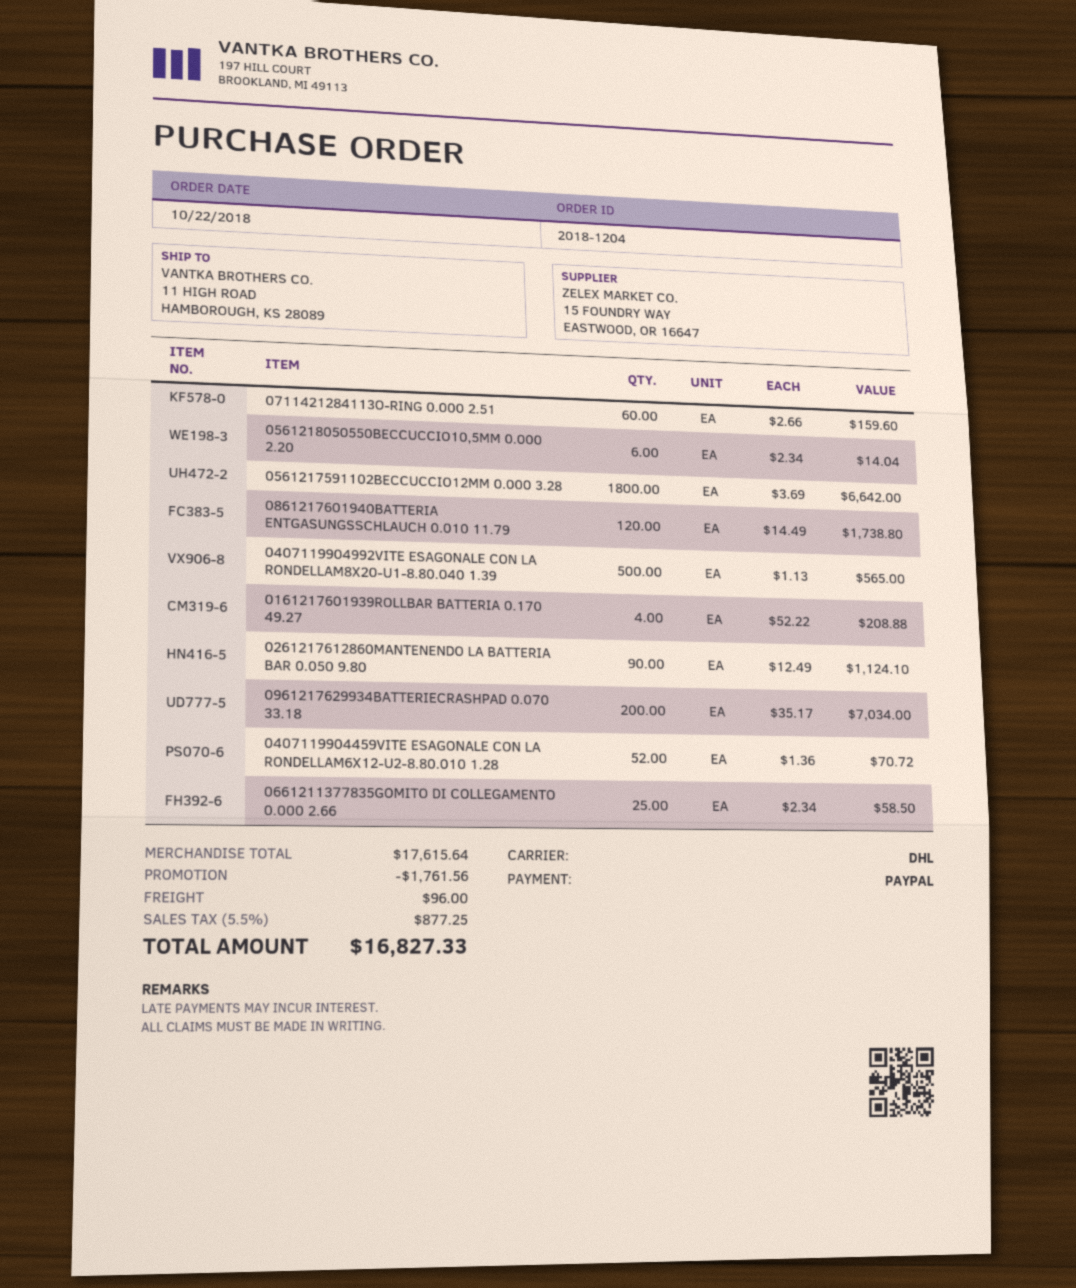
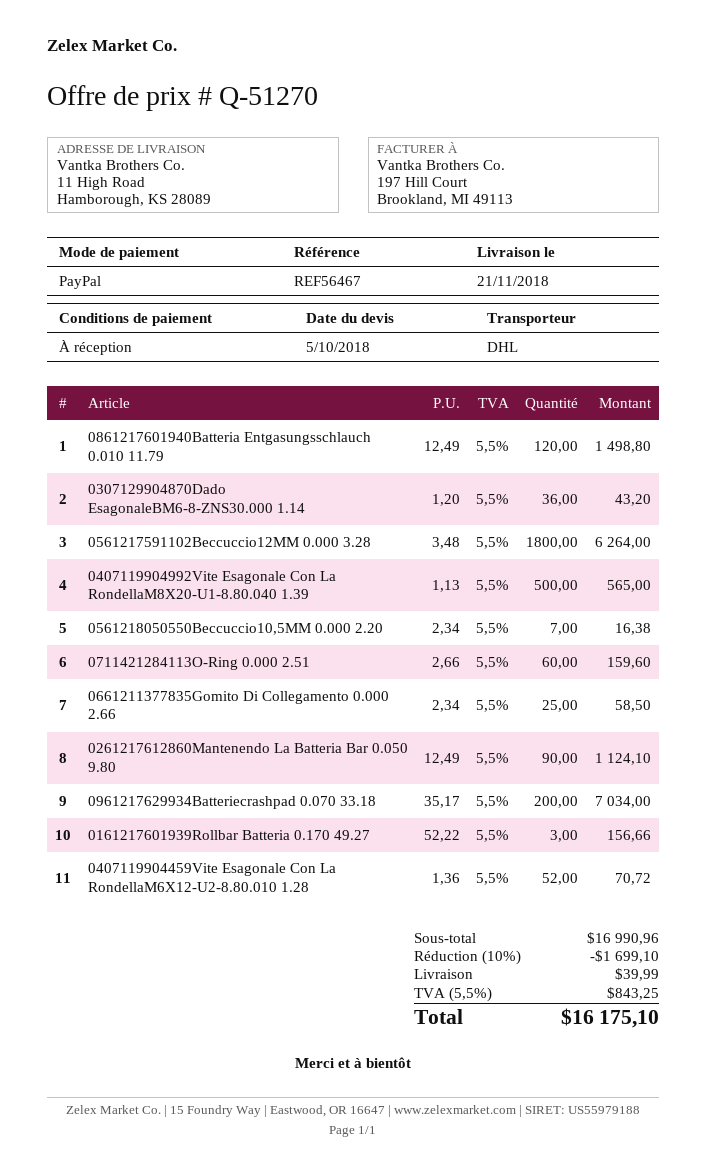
0561218050550BECCUCCIO10,5MM 0.000 2.20: 6 x 2.34 = 14.04 -> 7 x 2.34 = 16.38
0561217591102BECCUCCIO12MM 0.000 3.28: 1800 x 3.69 = 6642.00 -> 1800 x 3.48 = 6264.00
0861217601940BATTERIA ENTGASUNGSSCHLAUCH 0.010 11.79: 120 x 14.49 = 1738.80 -> 120 x 12.49 = 1498.80
0161217601939ROLLBAR BATTERIA 0.170 49.27: 4 x 52.22 = 208.88 -> 3 x 52.22 = 156.66
0307129904870Dado EsagonaleBM6-8-ZNS30.000 1.14: none -> 36 x 1.20 = 43.20
subtotal: 17615.64 -> 16990.96
discount: 1761.56 -> 1699.10
shipping: 96.00 -> 39.99
tax: 5.5% = 877.25 -> 5.5% = 843.25
total: 16827.33 -> 16175.10

